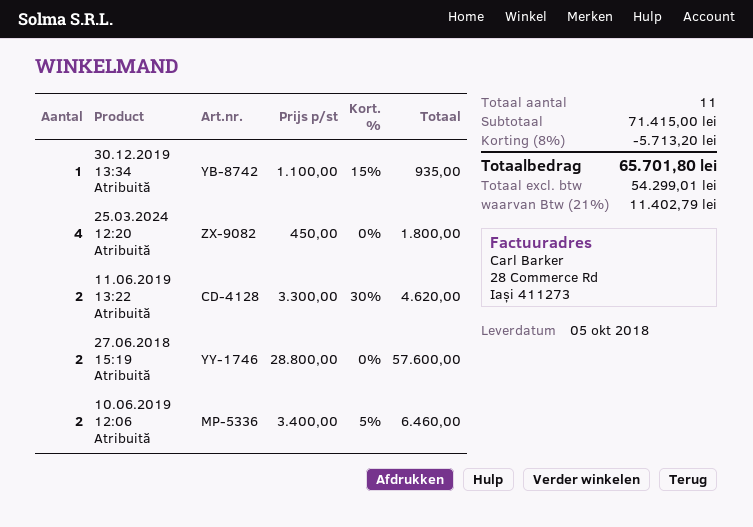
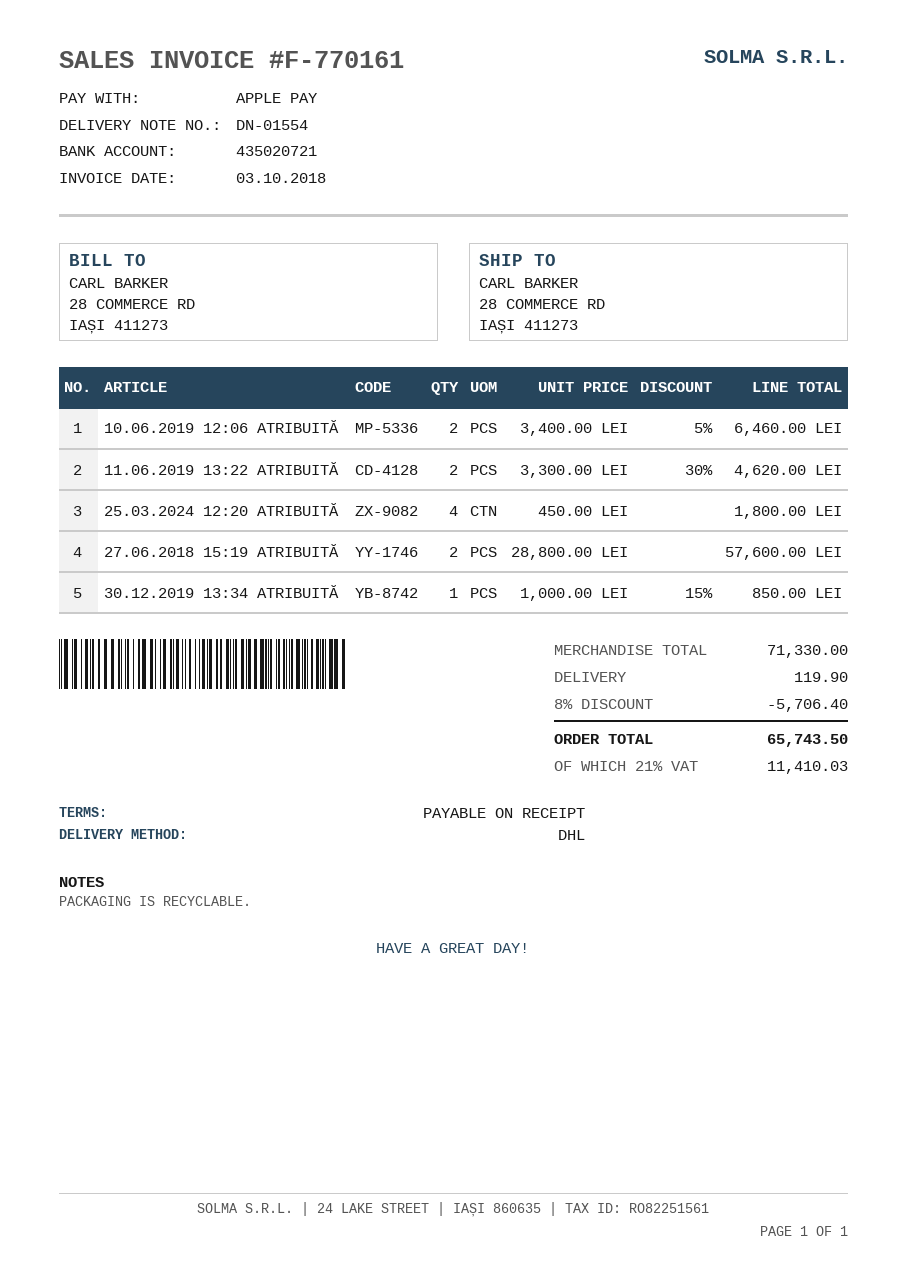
30.12.2019 13:34 Atribuită: 1 x 1100.00 - 15% = 935.00 -> 1 x 1000.00 - 15% = 850.00
subtotal: 71415.00 -> 71330.00
discount: 8% = 5713.20 -> 8% = 5706.40
shipping: none -> 119.90
tax: 21% = 11402.79 -> 21% = 11410.03
total: 65701.80 -> 65743.50

